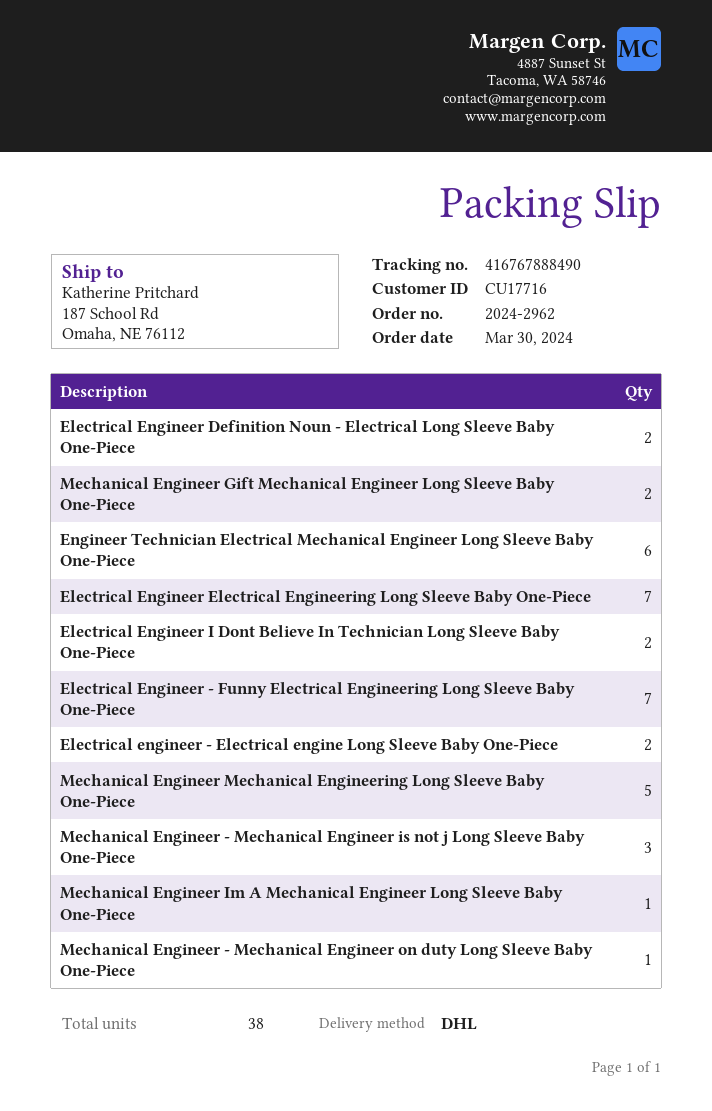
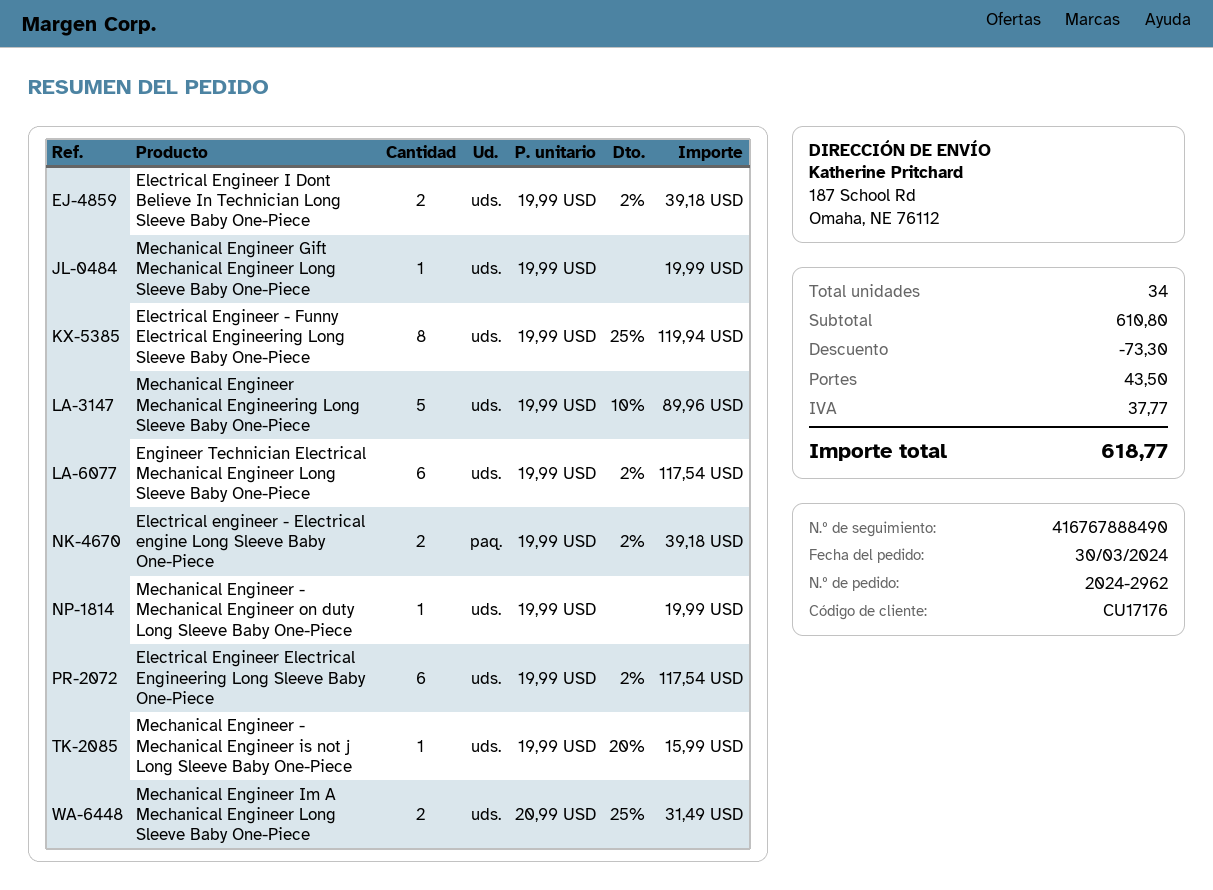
customer number: CU17716 -> CU17176
Electrical Engineer Definition Noun - Electrical Long Sleeve Baby One-Piece: 2 -> none
Mechanical Engineer Gift Mechanical Engineer Long Sleeve Baby One-Piece: 2 -> 1
Electrical Engineer Electrical Engineering Long Sleeve Baby One-Piece: 7 -> 6
Electrical Engineer - Funny Electrical Engineering Long Sleeve Baby One-Piece: 7 -> 8
Mechanical Engineer - Mechanical Engineer is not j Long Sleeve Baby One-Piece: 3 -> 1
Mechanical Engineer Im A Mechanical Engineer Long Sleeve Baby One-Piece: 1 -> 2
total quantity: 38 -> 34

